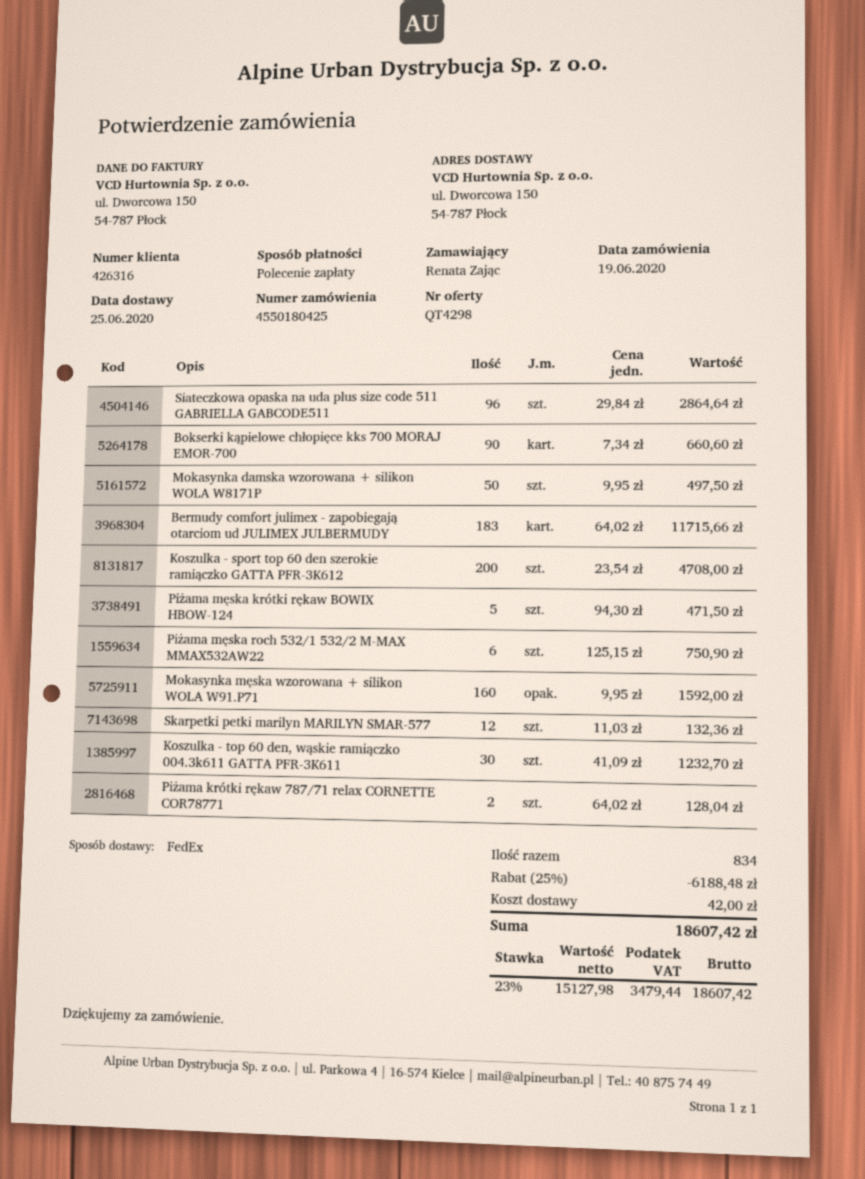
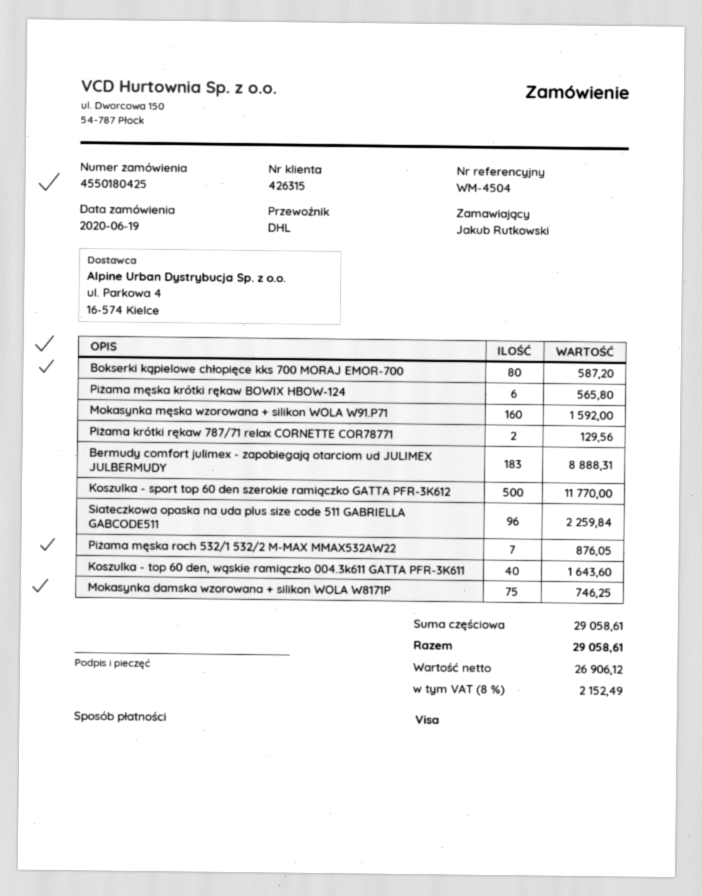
customer number: 426316 -> 426315
ordered by: Renata Zając -> Jakub Rutkowski
payment method: direct debit -> Visa
shipping method: FedEx -> DHL
Siateczkowa opaska na uda plus size code 511 GABRIELLA GABCODE511: 96 for 2864.64 -> 96 for 2259.84
Bokserki kąpielowe chłopięce kks 700 MORAJ EMOR-700: 90 for 660.60 -> 80 for 587.20
Mokasynka damska wzorowana + silikon WOLA W8171P: 50 for 497.50 -> 75 for 746.25
Bermudy comfort julimex - zapobiegają otarciom ud JULIMEX JULBERMUDY: 183 for 11715.66 -> 183 for 8888.31
Koszulka - sport top 60 den szerokie ramiączko GATTA PFR-3K612: 200 for 4708.00 -> 500 for 11770.00
Piżama męska krótki rękaw BOWIX HBOW-124: 5 for 471.50 -> 6 for 565.80
Piżama męska roch 532/1 532/2 M-MAX MMAX532AW22: 6 for 750.90 -> 7 for 876.05
Skarpetki petki marilyn MARILYN SMAR-577: 12 for 132.36 -> none
Koszulka - top 60 den, wąskie ramiączko 004.3k611 GATTA PFR-3K611: 30 for 1232.70 -> 40 for 1643.60
Piżama krótki rękaw 787/71 relax CORNETTE COR78771: 2 for 128.04 -> 2 for 129.56
discount: 25% = 6188.48 -> none
shipping: 42.00 -> none
net: 15127.98 -> 26906.12
tax: 23% = 3479.44 -> 8% = 2152.49
total: 18607.42 -> 29058.61

